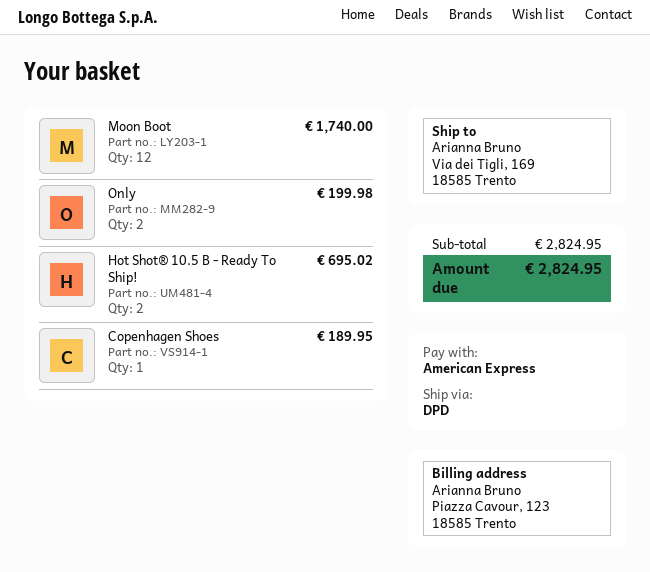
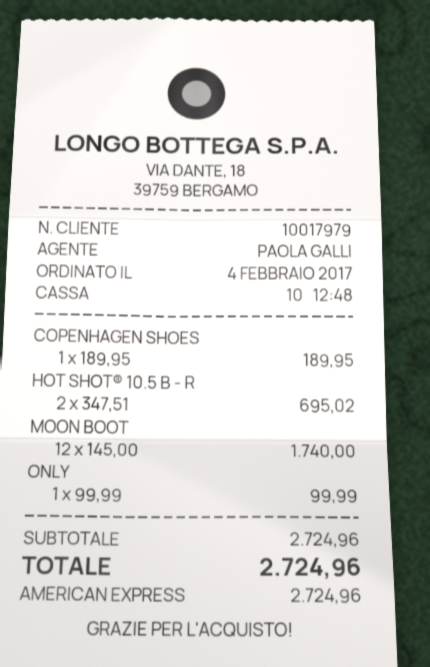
Only: 2 for 199.98 -> 1 for 99.99
subtotal: 2824.95 -> 2724.96
total: 2824.95 -> 2724.96

